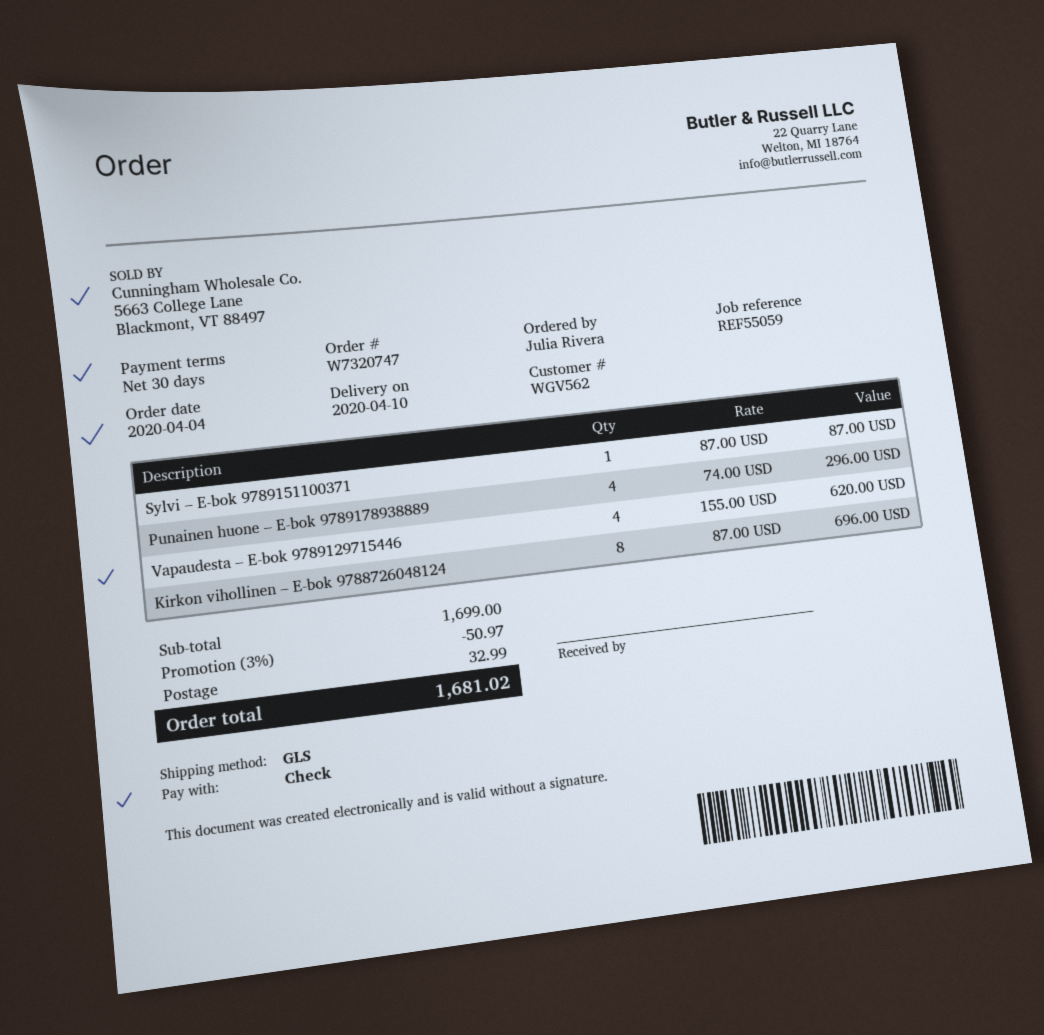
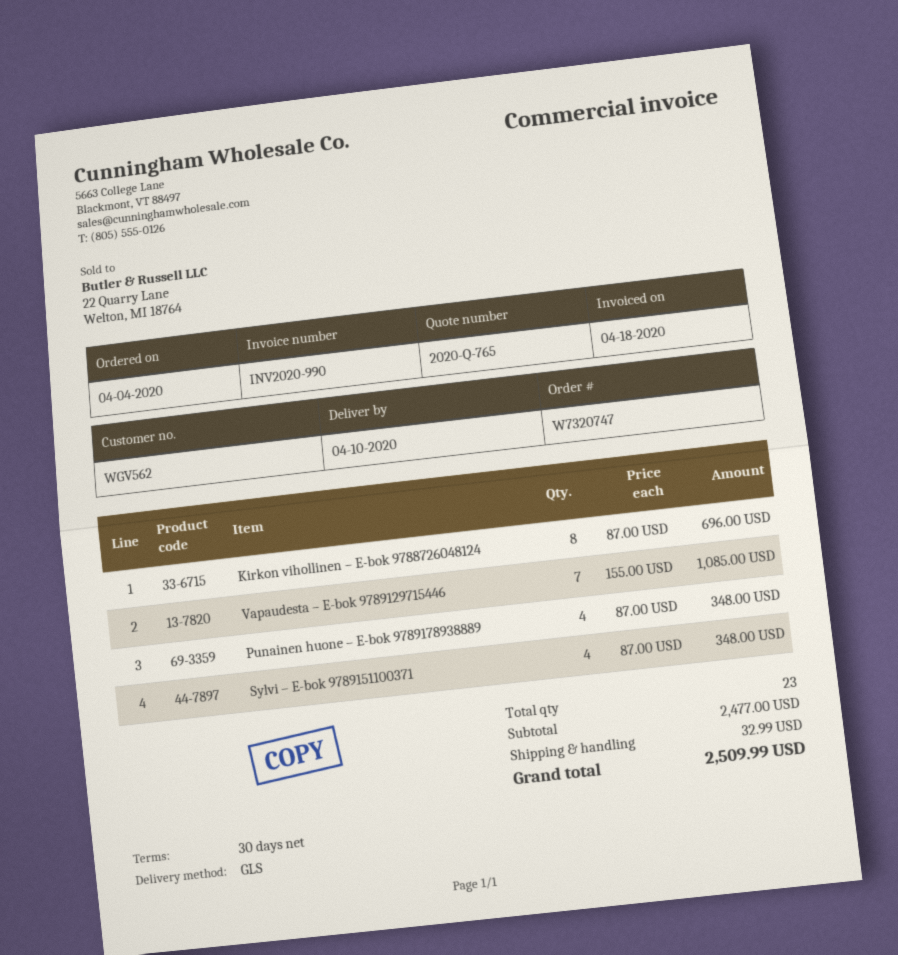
Sylvi – E-bok 9789151100371: 1 x 87.00 = 87.00 -> 4 x 87.00 = 348.00
Punainen huone – E-bok 9789178938889: 4 x 74.00 = 296.00 -> 4 x 87.00 = 348.00
Vapaudesta – E-bok 9789129715446: 4 x 155.00 = 620.00 -> 7 x 155.00 = 1085.00
subtotal: 1699.00 -> 2477.00
discount: 3% = 50.97 -> none
total: 1681.02 -> 2509.99

